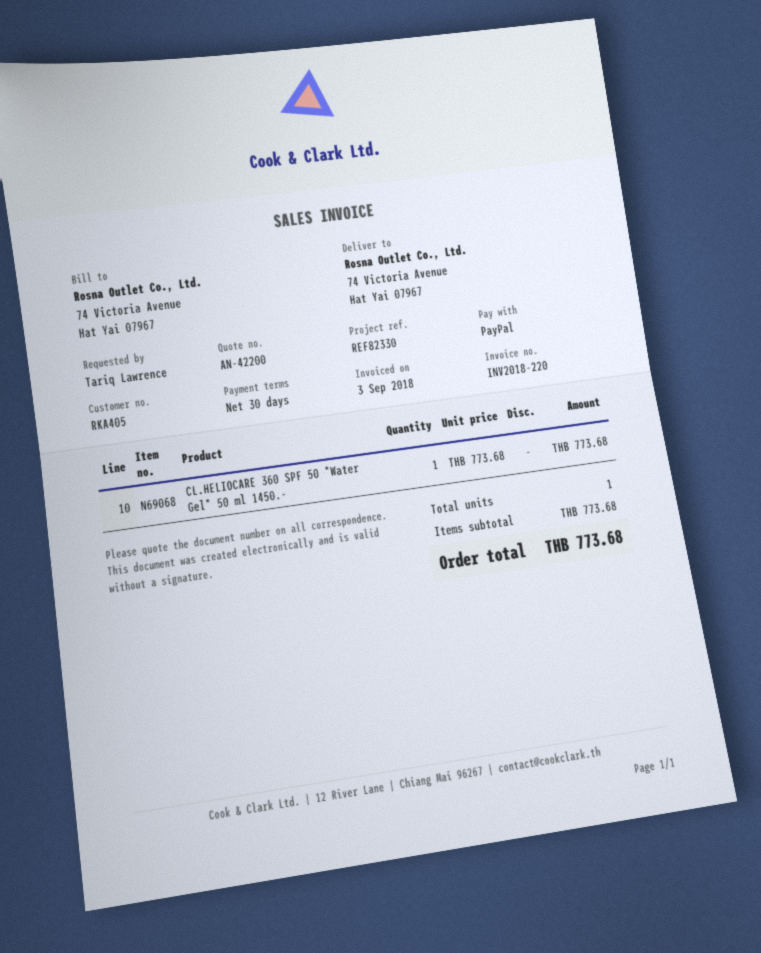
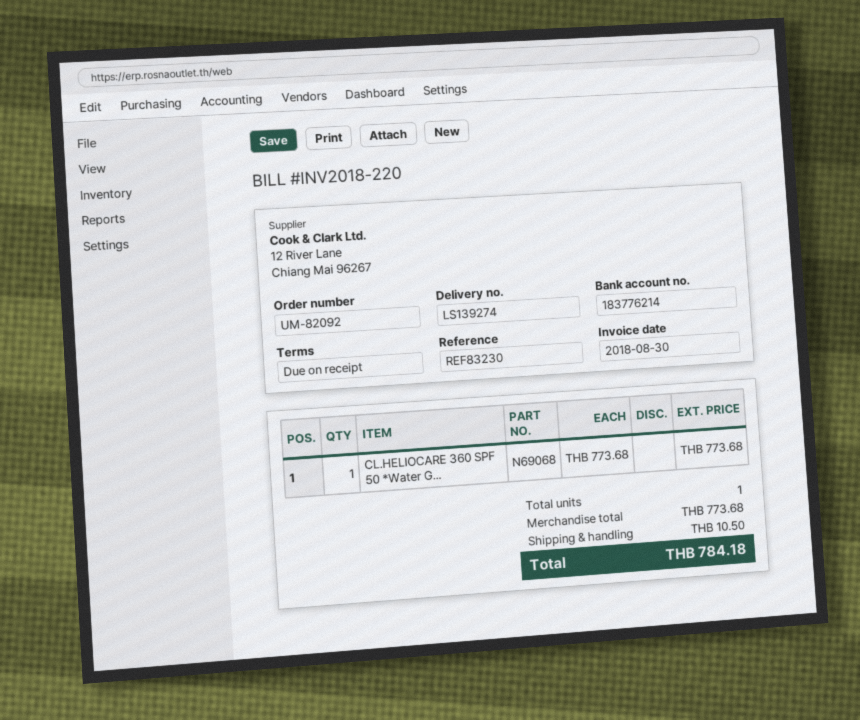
invoice date: 2018-09-03 -> 2018-08-30
payment terms: 30 days -> on receipt
reference: REF82330 -> REF83230
shipping: none -> 10.50
total: 773.68 -> 784.18

